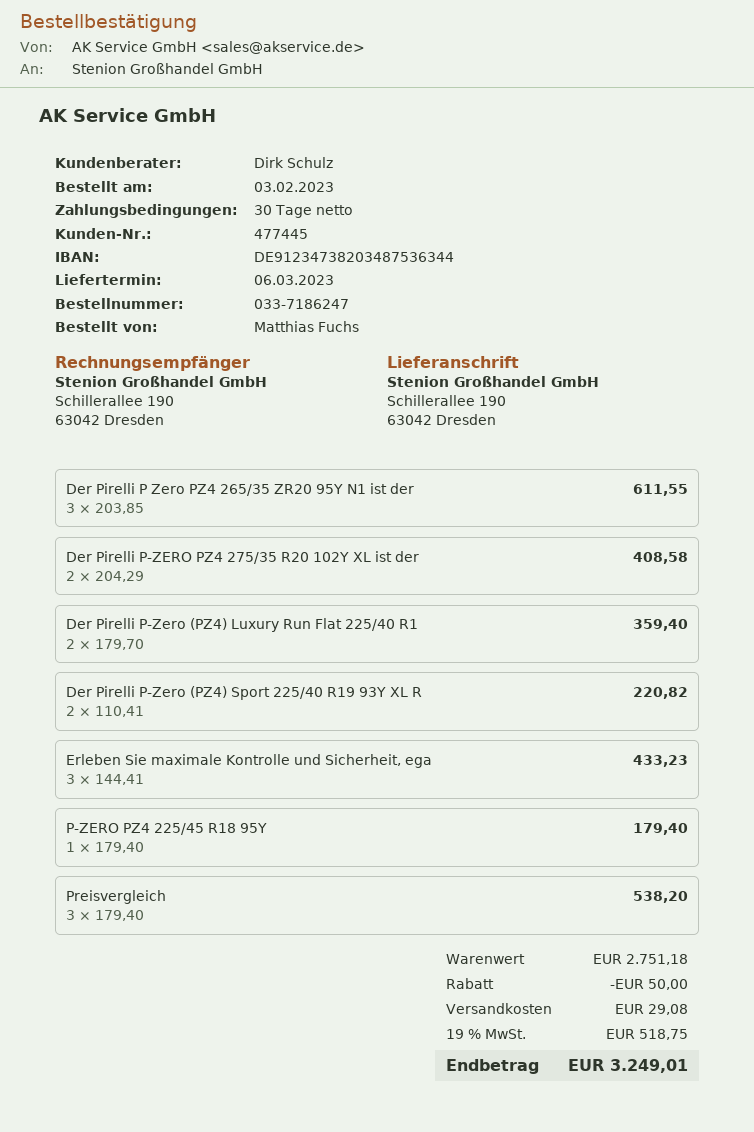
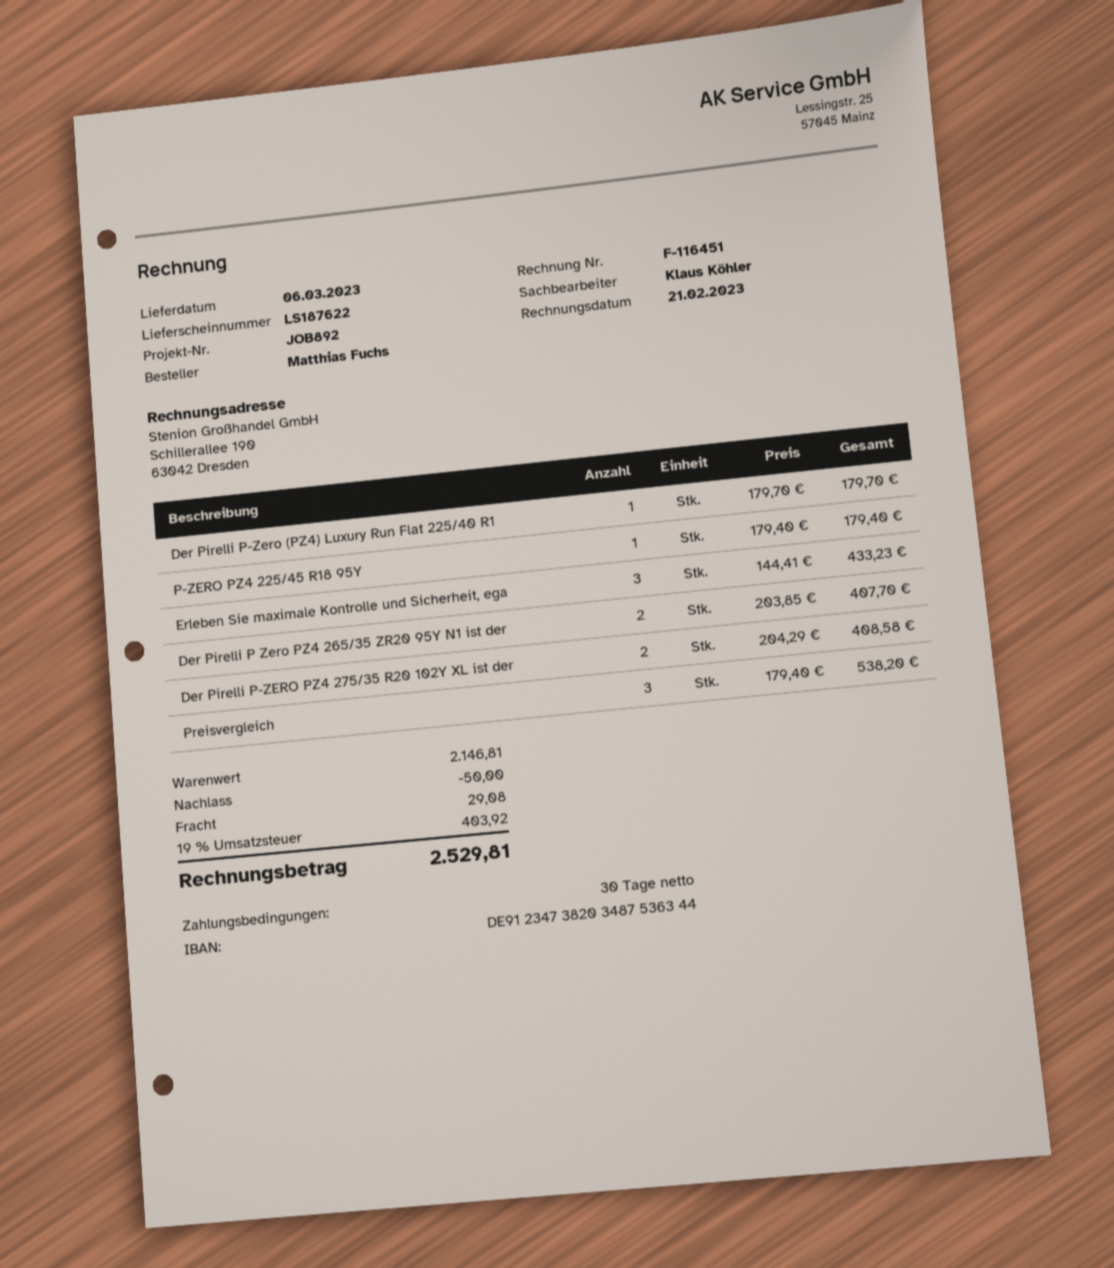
sales rep: Dirk Schulz -> Klaus Köhler
Der Pirelli P Zero PZ4 265/35 ZR20 95Y N1 ist der: 3 x 203.85 = 611.55 -> 2 x 203.85 = 407.70
Der Pirelli P-Zero (PZ4) Luxury Run Flat 225/40 R1: 2 x 179.70 = 359.40 -> 1 x 179.70 = 179.70
Der Pirelli P-Zero (PZ4) Sport 225/40 R19 93Y XL R: 2 x 110.41 = 220.82 -> none
subtotal: 2751.18 -> 2146.81
tax: 19% = 518.75 -> 19% = 403.92
total: 3249.01 -> 2529.81

